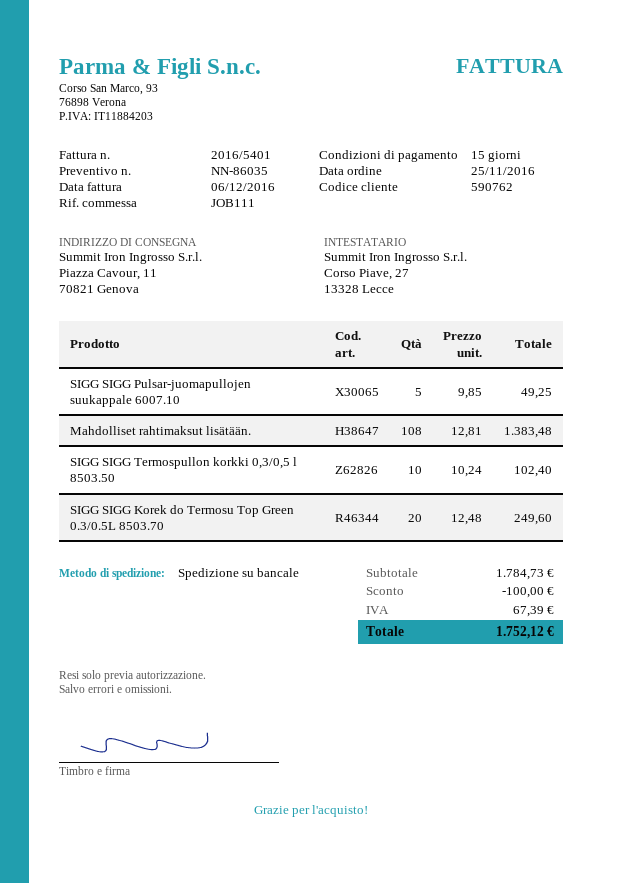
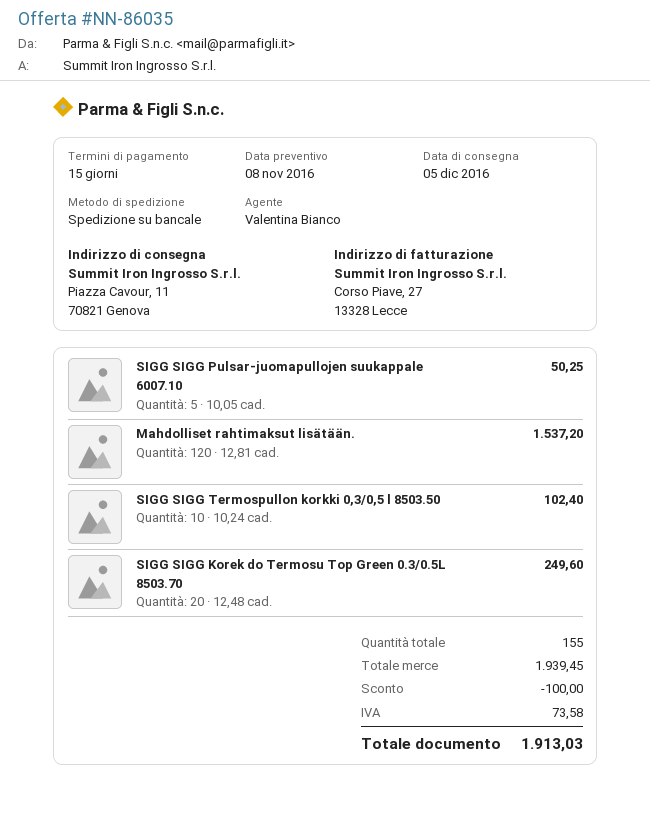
SIGG SIGG Pulsar-juomapullojen suukappale 6007.10: 5 x 9.85 = 49.25 -> 5 x 10.05 = 50.25
Mahdolliset rahtimaksut lisätään.: 108 x 12.81 = 1383.48 -> 120 x 12.81 = 1537.20
subtotal: 1784.73 -> 1939.45
tax: 67.39 -> 73.58
total: 1752.12 -> 1913.03

